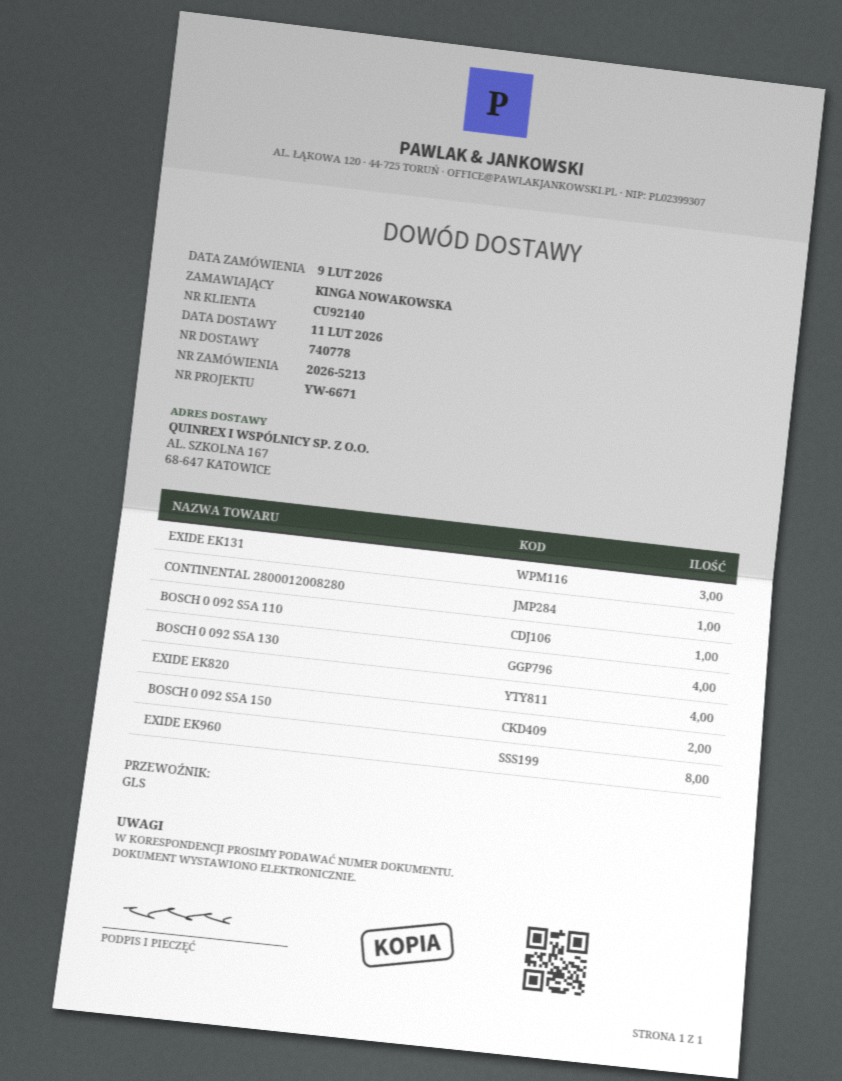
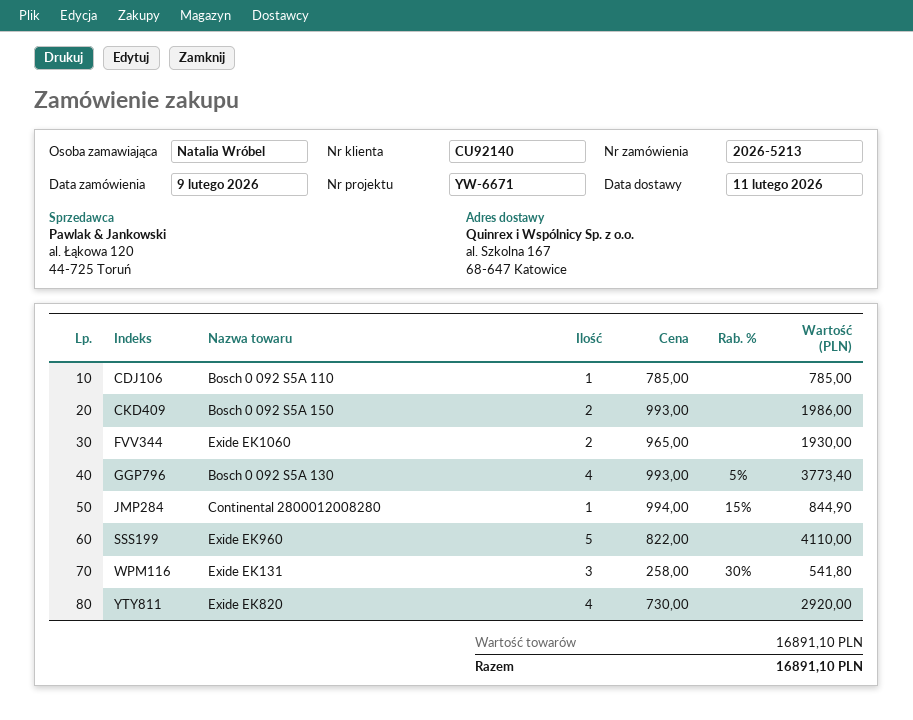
ordered by: KINGA NOWAKOWSKA -> Natalia Wróbel
EXIDE EK960: 8 -> 5
Exide EK1060: none -> 2

